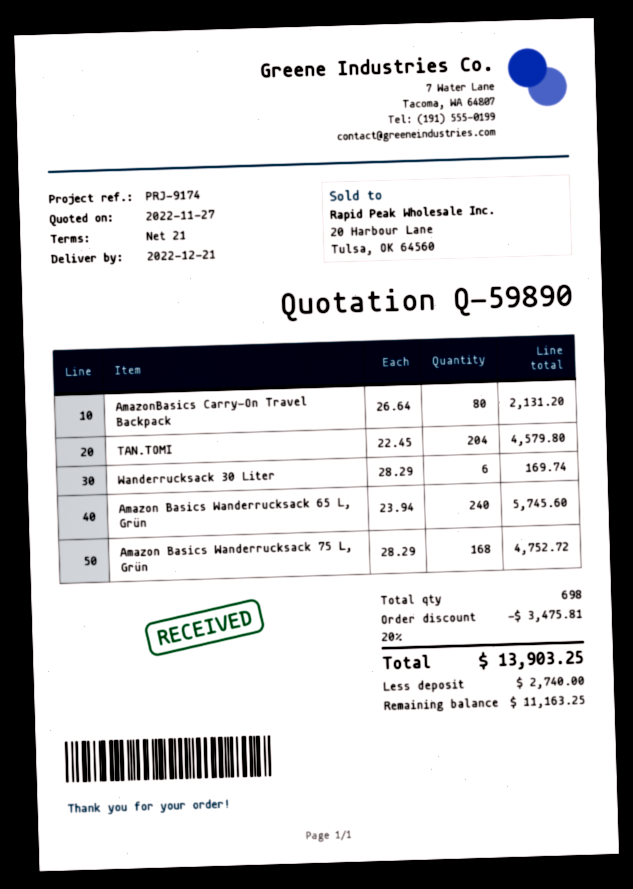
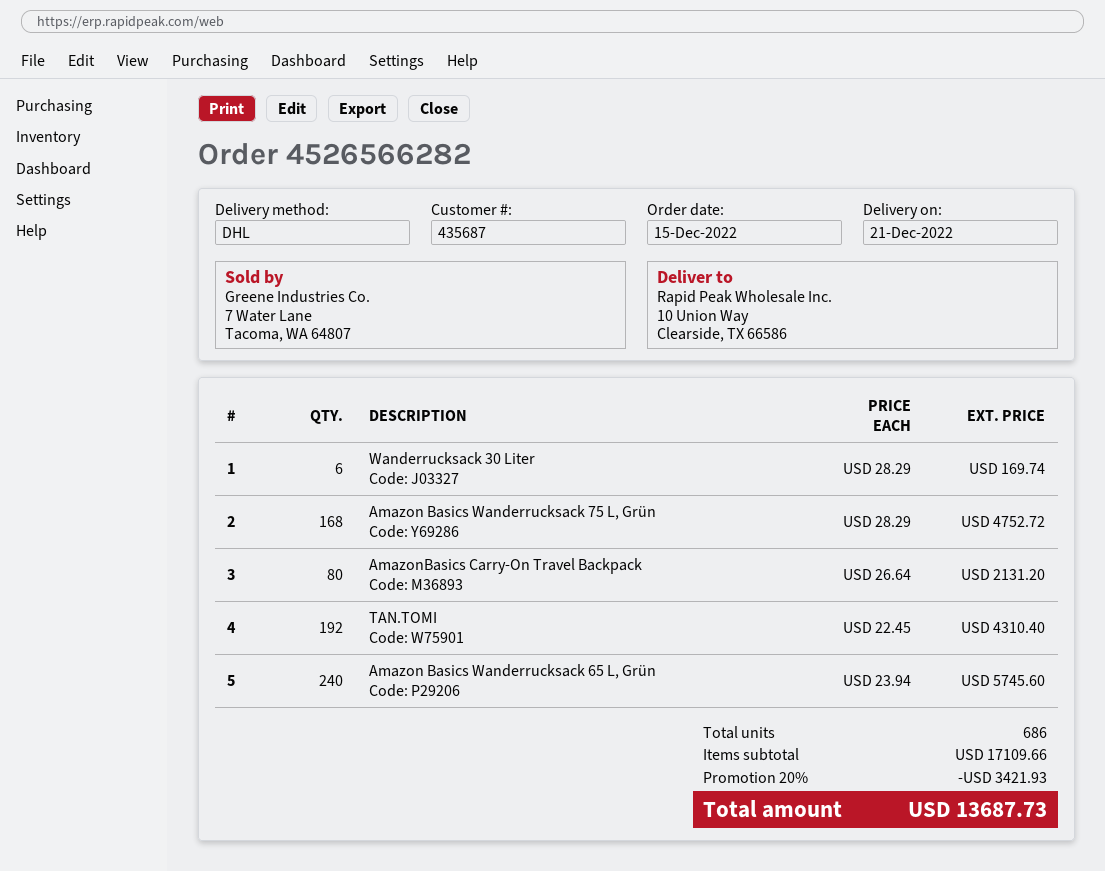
TAN.TOMI: 204 x 22.45 = 4579.80 -> 192 x 22.45 = 4310.40
total quantity: 698 -> 686
discount: 20% = 3475.81 -> 20% = 3421.93
total: 13903.25 -> 13687.73

